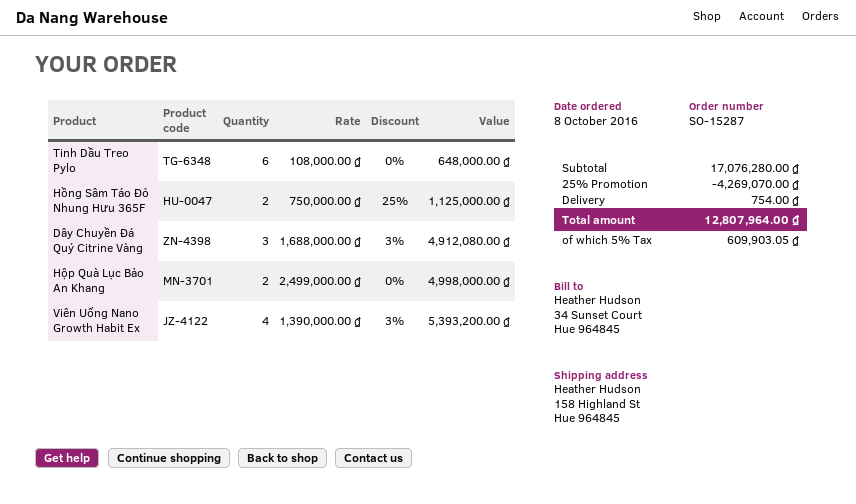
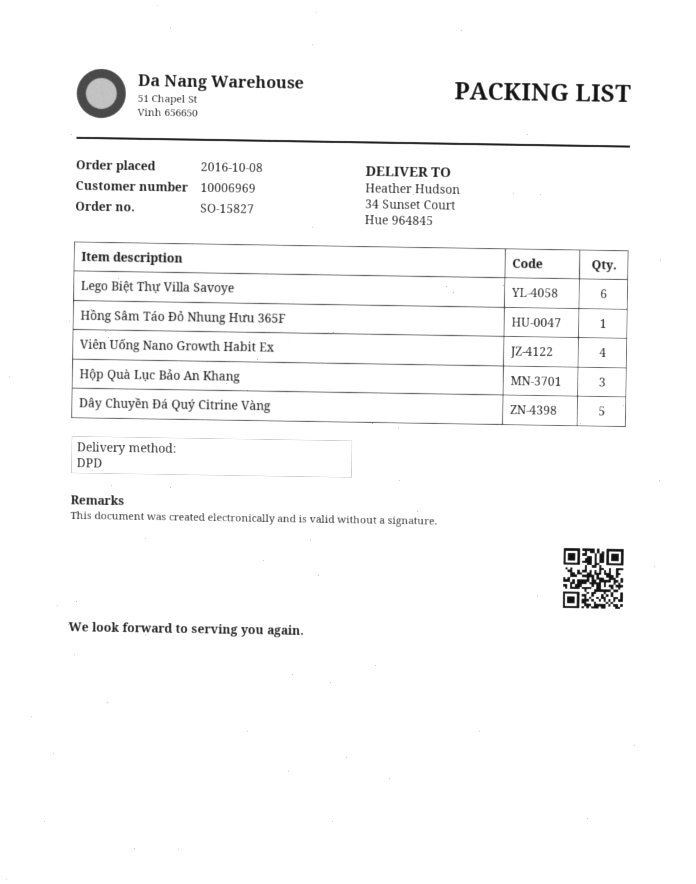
order number: SO-15287 -> SO-15827
ship to: 158 Highland St, Hue 964845 -> 34 Sunset Court, Hue 964845
Tinh Dầu Treo Pylo: 6 -> none
Hồng Sâm Táo Đỏ Nhung Hưu 365F: 2 -> 1
Dây Chuyền Đá Quý Citrine Vàng: 3 -> 5
Hộp Quà Lục Bảo An Khang: 2 -> 3
Lego Biệt Thự Villa Savoye: none -> 6

